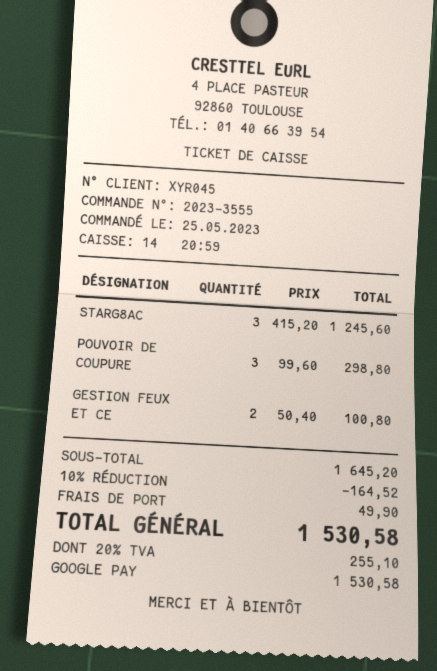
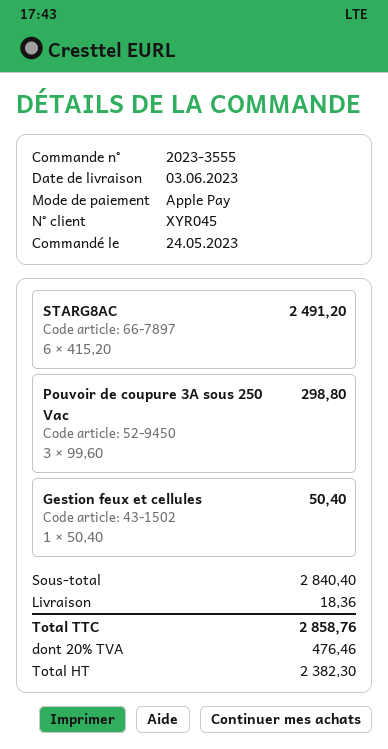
order date: 2023-05-25 -> 2023-05-24
payment method: Google Pay -> Apple Pay
STARG8AC: 3 x 415.20 = 1245.60 -> 6 x 415.20 = 2491.20
GESTION FEUX ET CE: 2 x 50.40 = 100.80 -> 1 x 50.40 = 50.40
subtotal: 1645.20 -> 2840.40
discount: 10% = 164.52 -> none
shipping: 49.90 -> 18.36
tax: 20% = 255.10 -> 20% = 476.46
total: 1530.58 -> 2858.76

